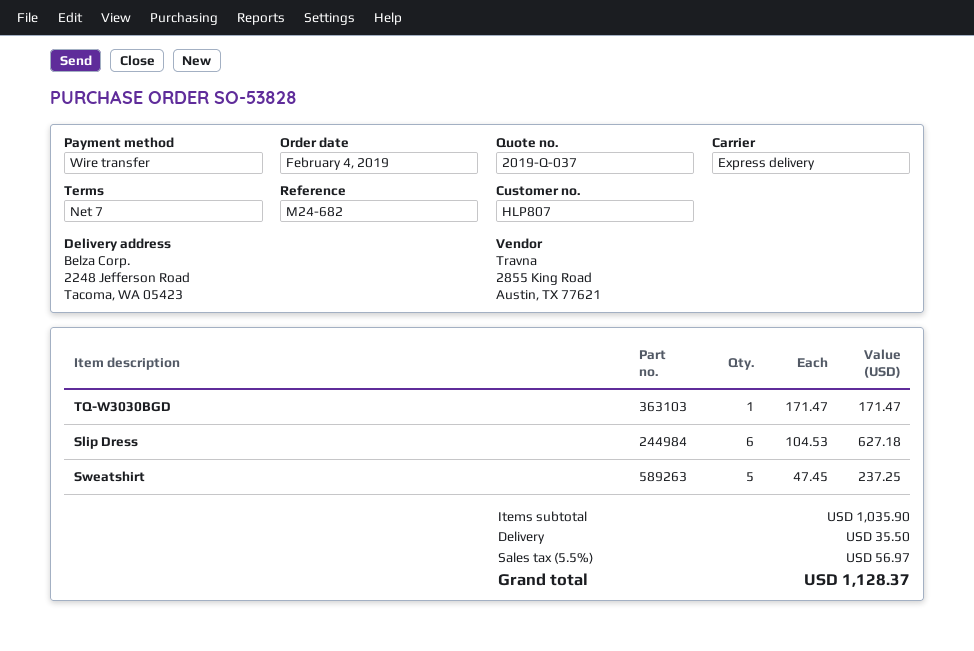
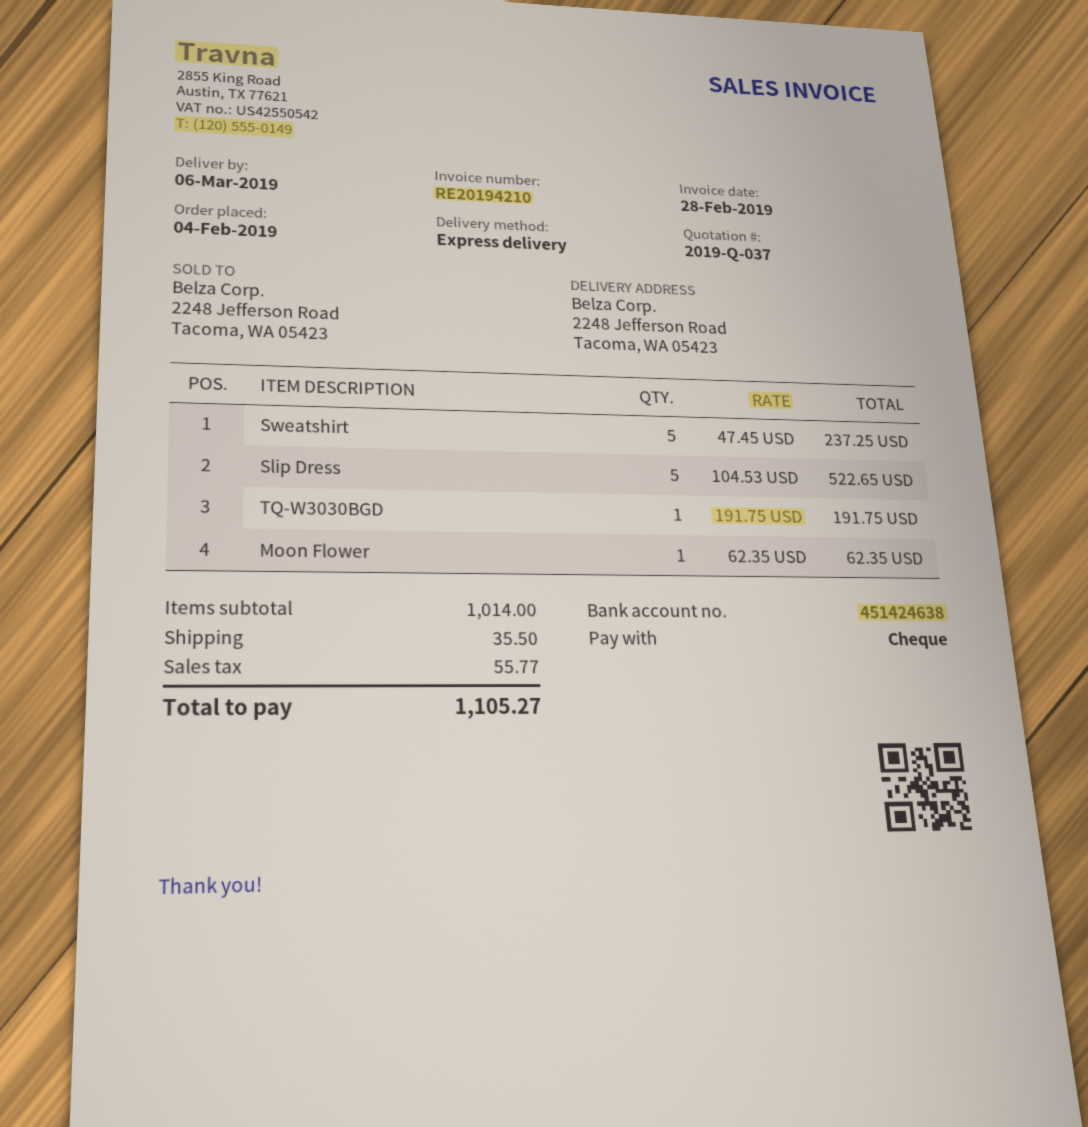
payment method: bank transfer -> cheque
TQ-W3030BGD: 1 x 171.47 = 171.47 -> 1 x 191.75 = 191.75
Slip Dress: 6 x 104.53 = 627.18 -> 5 x 104.53 = 522.65
Moon Flower: none -> 1 x 62.35 = 62.35
subtotal: 1035.90 -> 1014.00
tax: 56.97 -> 55.77
total: 1128.37 -> 1105.27

